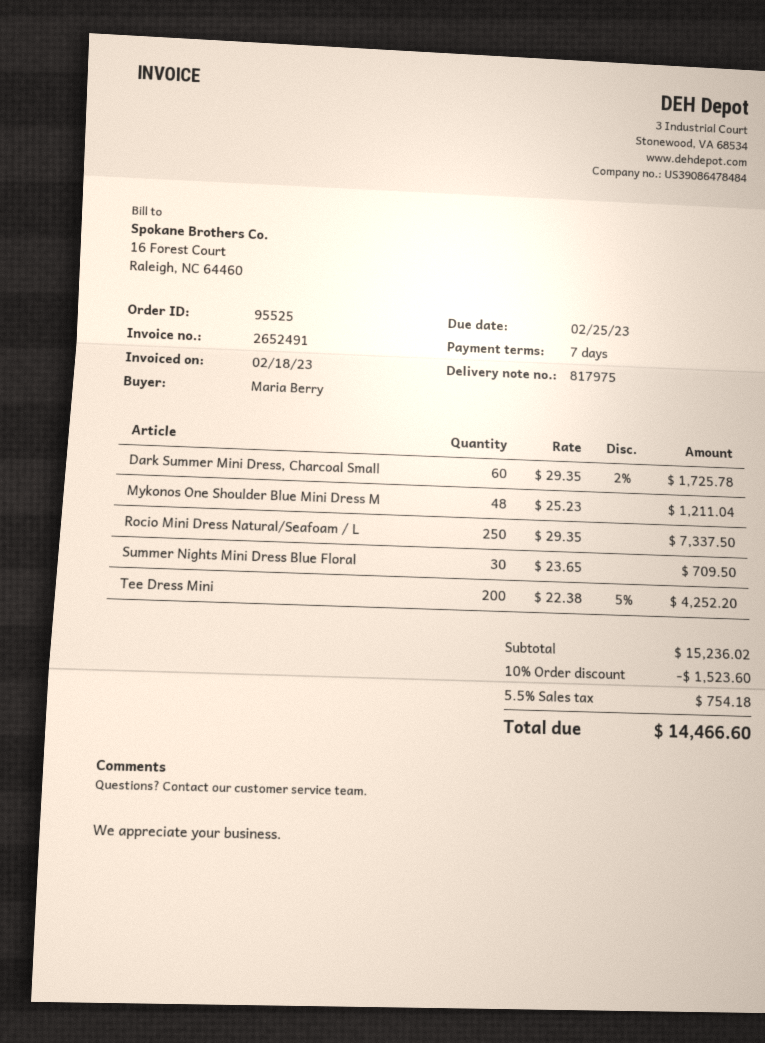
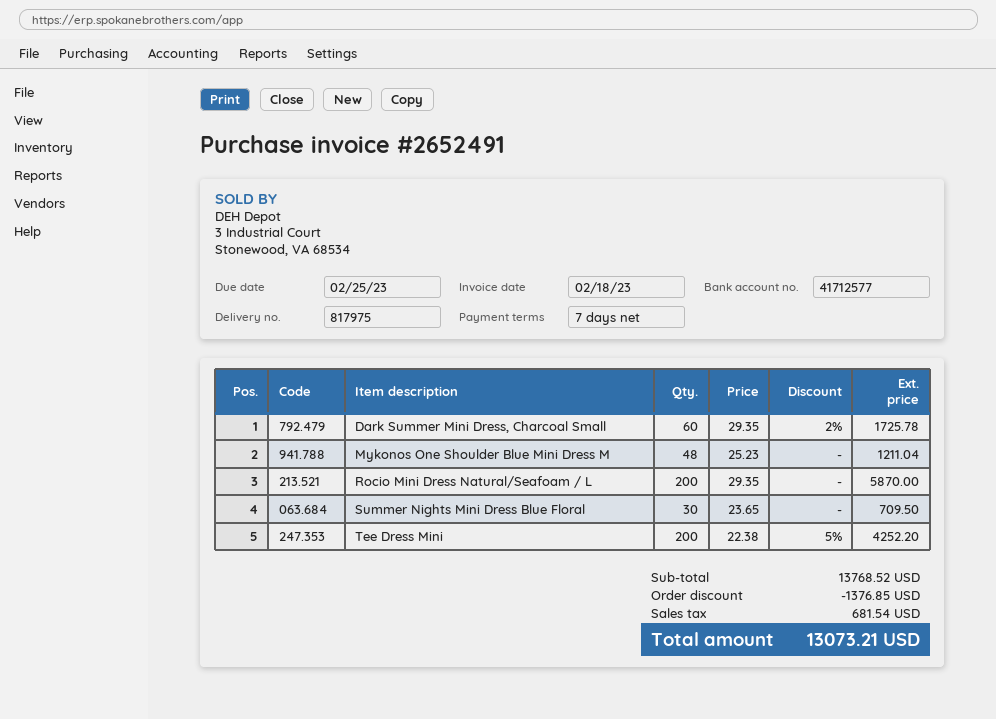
Rocio Mini Dress Natural/Seafoam / L: 250 x 29.35 = 7337.50 -> 200 x 29.35 = 5870.00
subtotal: 15236.02 -> 13768.52
discount: 1523.60 -> 1376.85
tax: 754.18 -> 681.54
total: 14466.60 -> 13073.21

